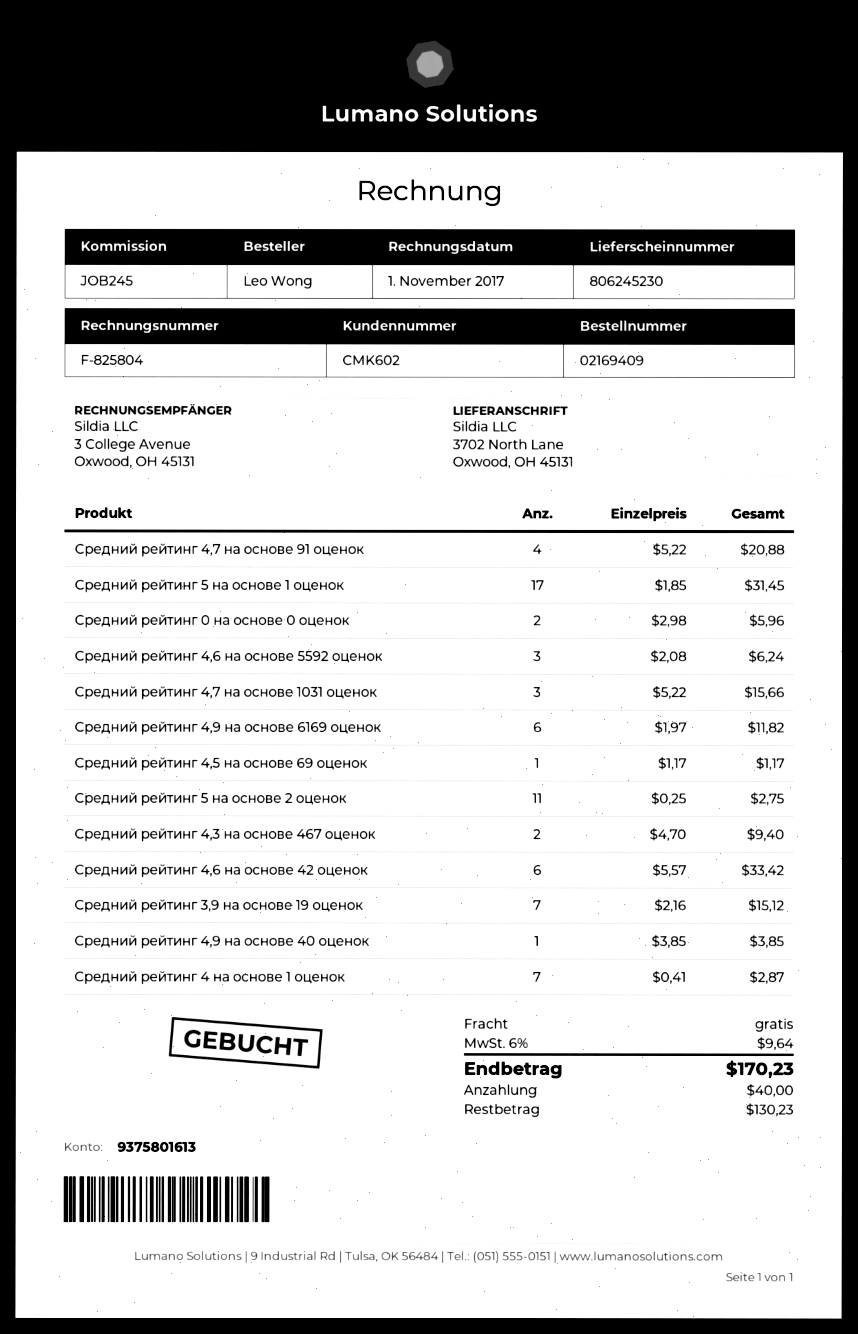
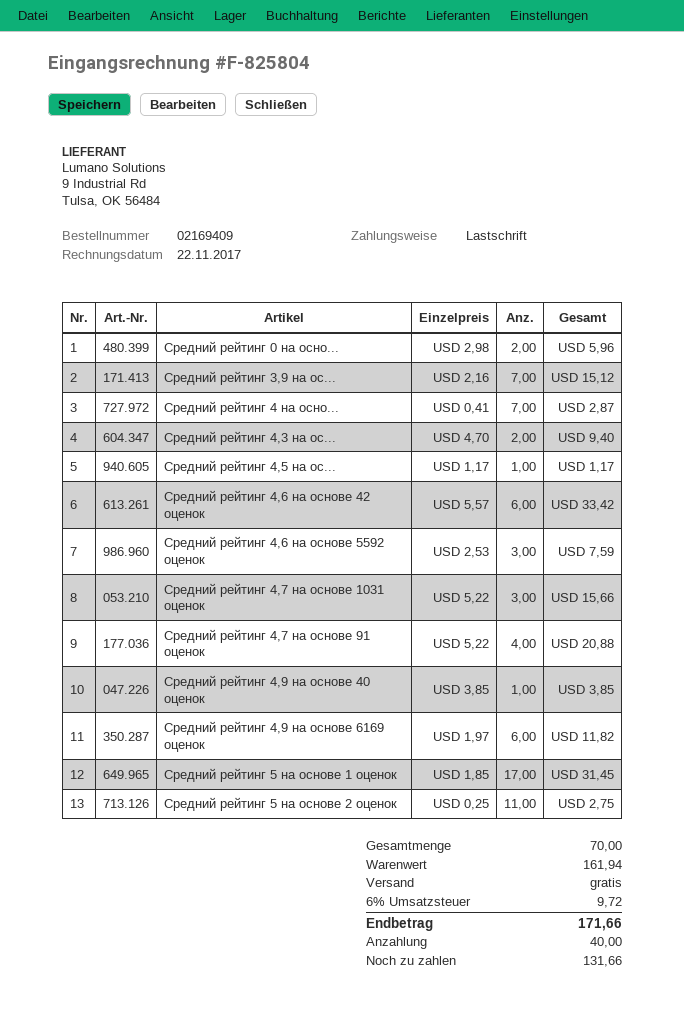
invoice date: 2017-11-01 -> 2017-11-22
Средний рейтинг 4,6 на основе 5592 оценок: 3 x 2.08 = 6.24 -> 3 x 2.53 = 7.59
tax: 6% = 9.64 -> 6% = 9.72
total: 170.23 -> 171.66
balance: 130.23 -> 131.66

